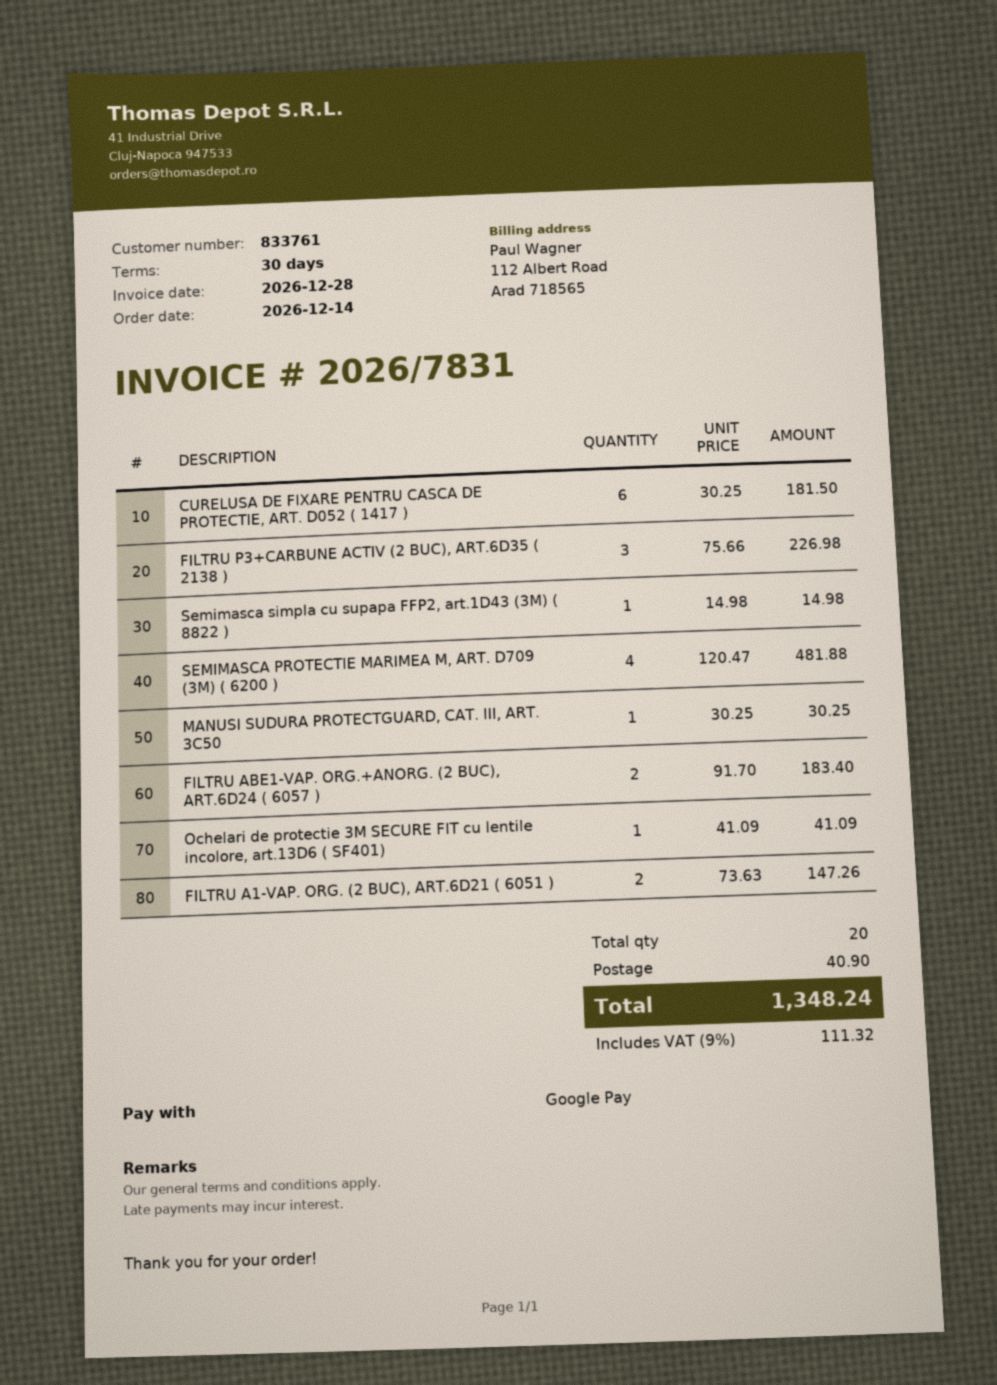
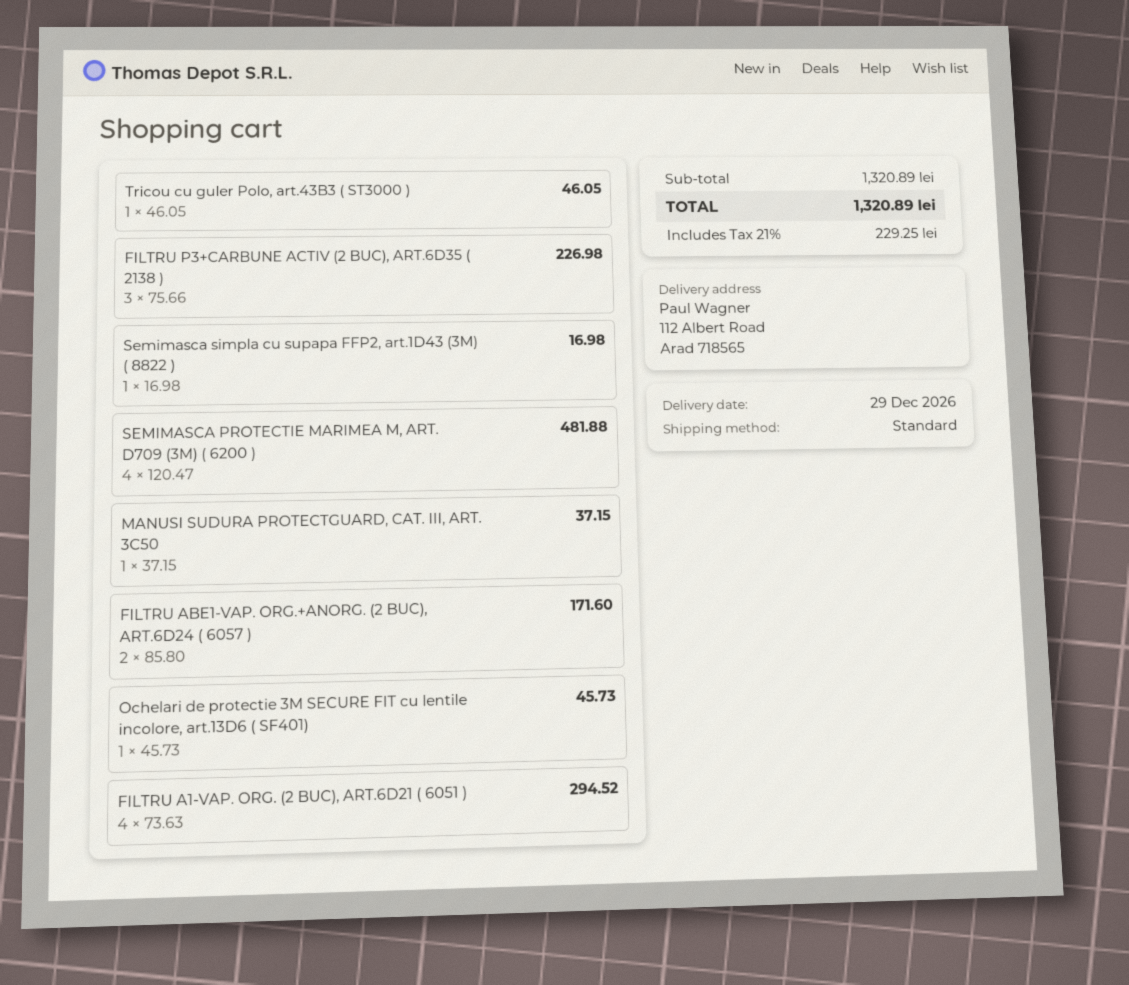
CURELUSA DE FIXARE PENTRU CASCA DE PROTECTIE, ART. D052 ( 1417 ): 6 x 30.25 = 181.50 -> none
Semimasca simpla cu supapa FFP2, art.1D43 (3M) ( 8822 ): 1 x 14.98 = 14.98 -> 1 x 16.98 = 16.98
MANUSI SUDURA PROTECTGUARD, CAT. III, ART. 3C50: 1 x 30.25 = 30.25 -> 1 x 37.15 = 37.15
FILTRU ABE1-VAP. ORG.+ANORG. (2 BUC), ART.6D24 ( 6057 ): 2 x 91.70 = 183.40 -> 2 x 85.80 = 171.60
Ochelari de protectie 3M SECURE FIT cu lentile incolore, art.13D6 ( SF401): 1 x 41.09 = 41.09 -> 1 x 45.73 = 45.73
FILTRU A1-VAP. ORG. (2 BUC), ART.6D21 ( 6051 ): 2 x 73.63 = 147.26 -> 4 x 73.63 = 294.52
Tricou cu guler Polo, art.43B3 ( ST3000 ): none -> 1 x 46.05 = 46.05
shipping: 40.90 -> none
tax: 9% = 111.32 -> 21% = 229.25
total: 1348.24 -> 1320.89

